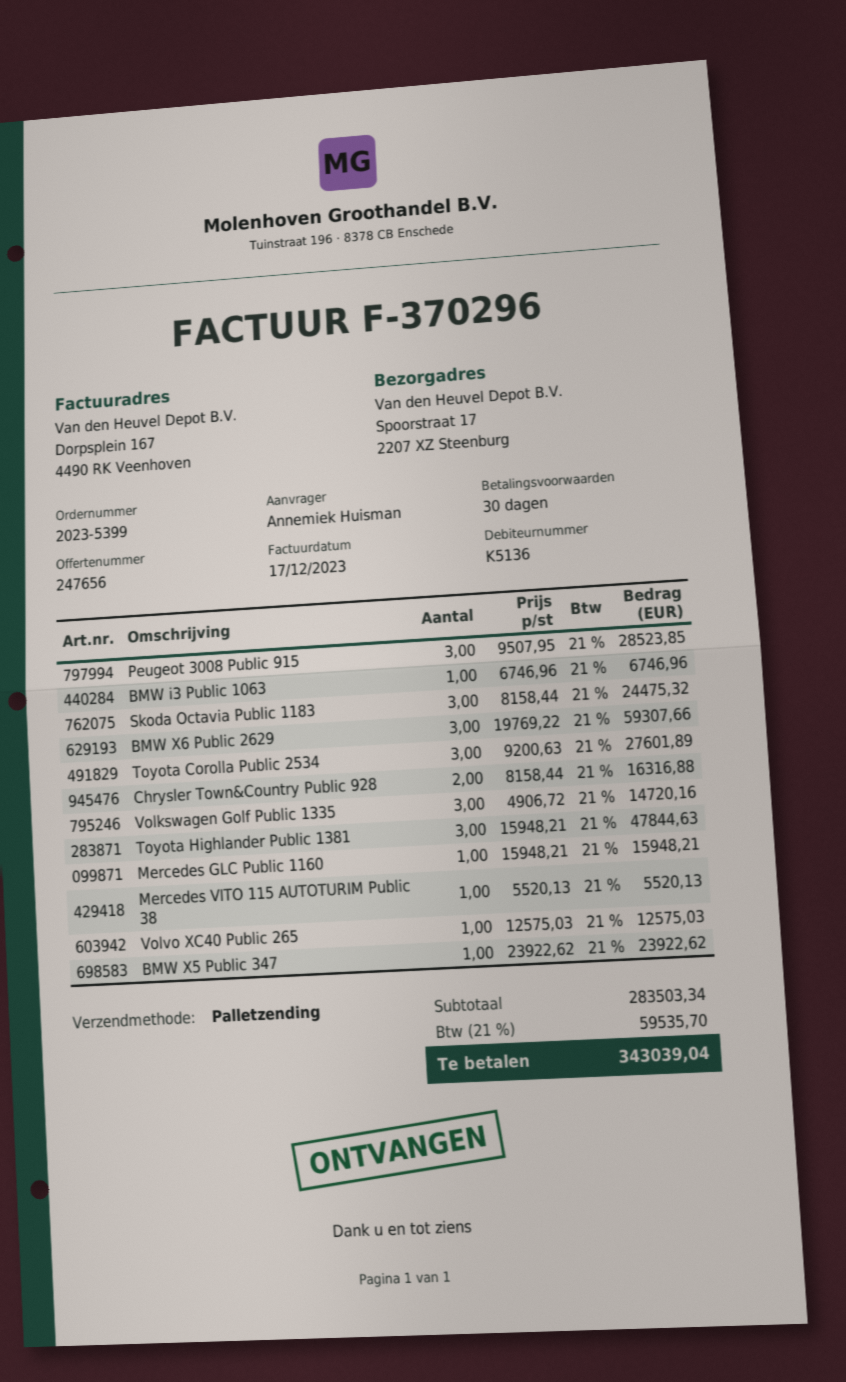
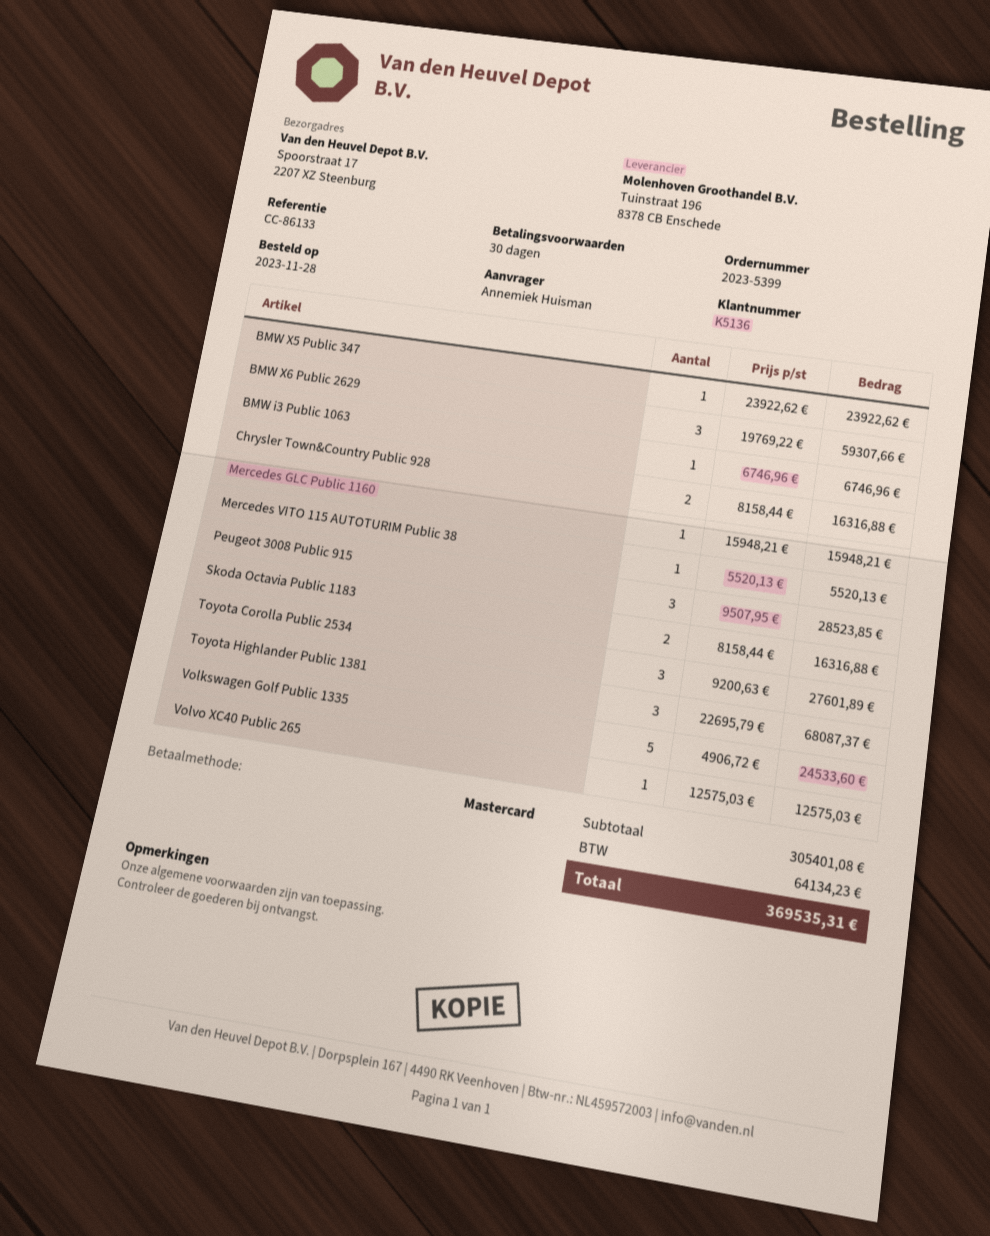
Skoda Octavia Public 1183: 3 x 8158.44 = 24475.32 -> 2 x 8158.44 = 16316.88
Volkswagen Golf Public 1335: 3 x 4906.72 = 14720.16 -> 5 x 4906.72 = 24533.60
Toyota Highlander Public 1381: 3 x 15948.21 = 47844.63 -> 3 x 22695.79 = 68087.37
subtotal: 283503.34 -> 305401.08
tax: 59535.70 -> 64134.23
total: 343039.04 -> 369535.31

